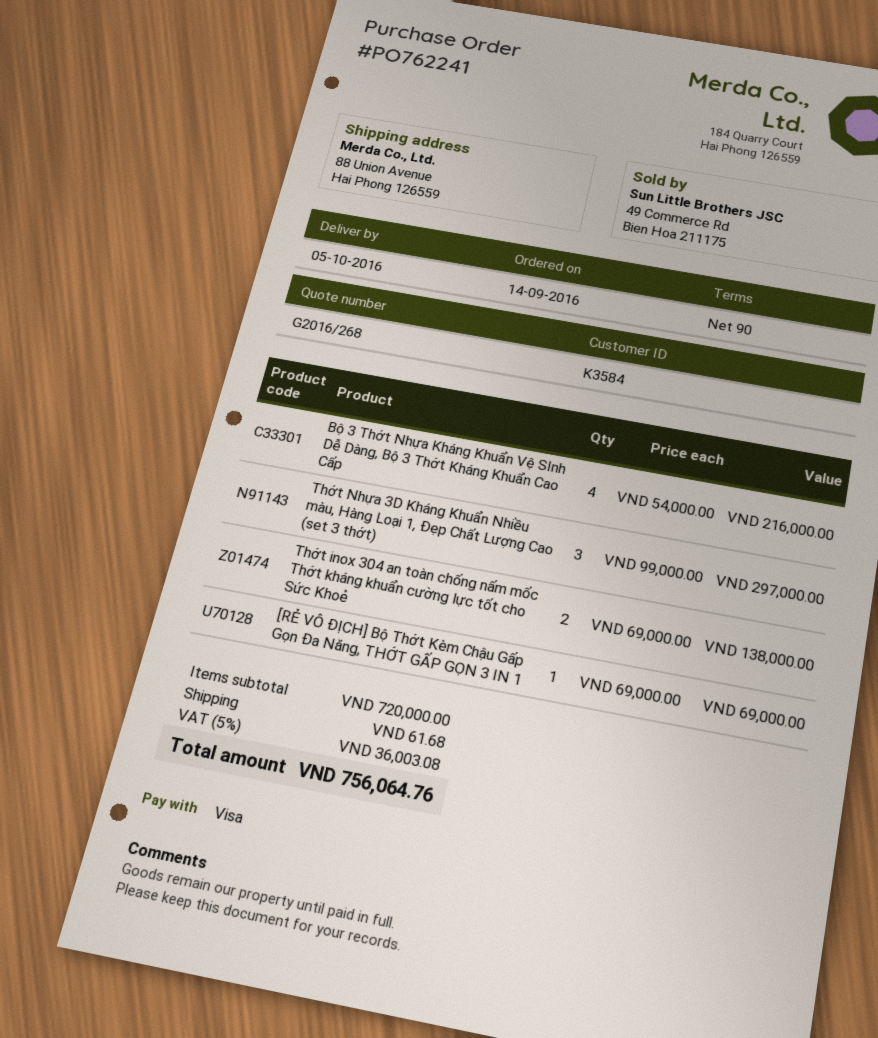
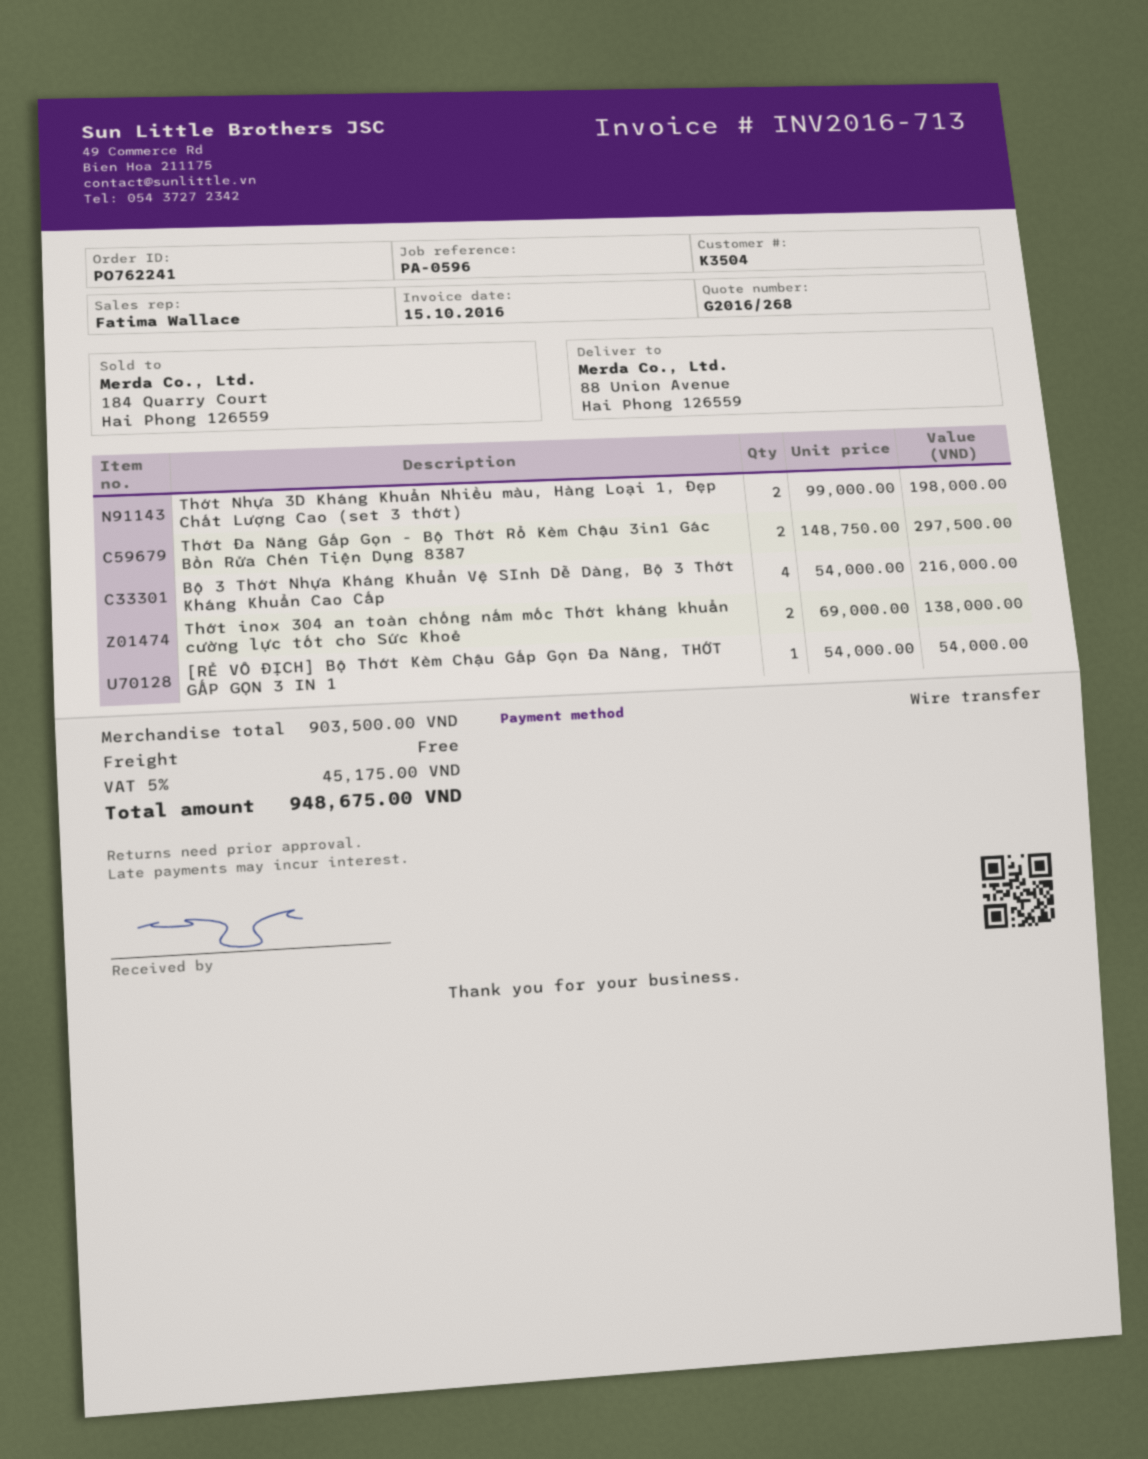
customer number: K3584 -> K3504
payment method: Visa -> bank transfer
Thớt Nhựa 3D Kháng Khuẩn Nhiều màu, Hàng Loại 1, Đẹp Chất Lượng Cao (set 3 thớt): 3 x 99000.00 = 297000.00 -> 2 x 99000.00 = 198000.00
[RẺ VÔ ĐỊCH] Bộ Thớt Kèm Chậu Gấp Gọn Đa Năng, THỚT GẤP GỌN 3 IN 1: 1 x 69000.00 = 69000.00 -> 1 x 54000.00 = 54000.00
Thớt Đa Năng Gấp Gọn - Bộ Thớt Rổ Kèm Chậu 3in1 Gác Bồn Rửa Chén Tiện Dụng 8387: none -> 2 x 148750.00 = 297500.00
subtotal: 720000.00 -> 903500.00
shipping: 61.68 -> 0.00
tax: 5% = 36003.08 -> 5% = 45175.00
total: 756064.76 -> 948675.00

